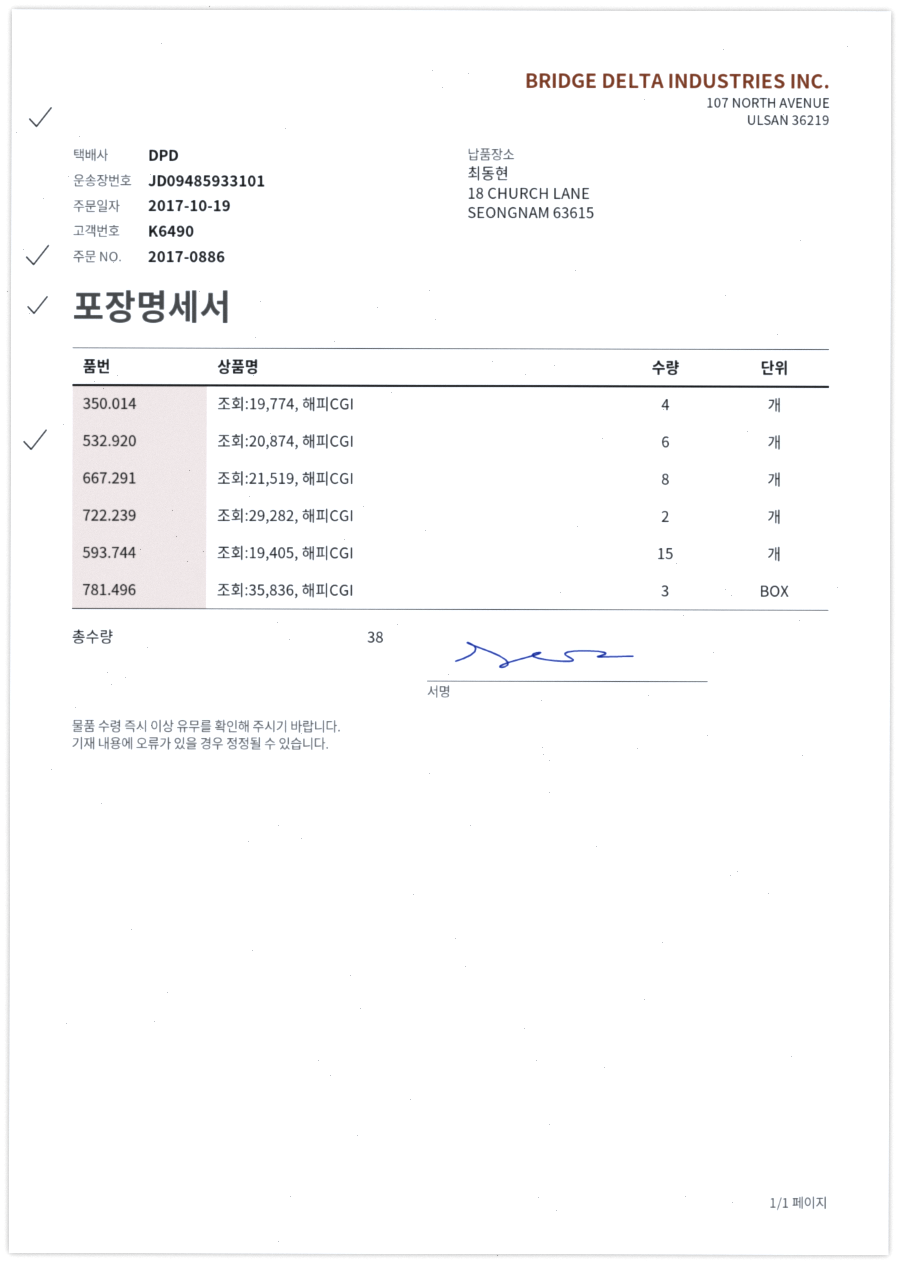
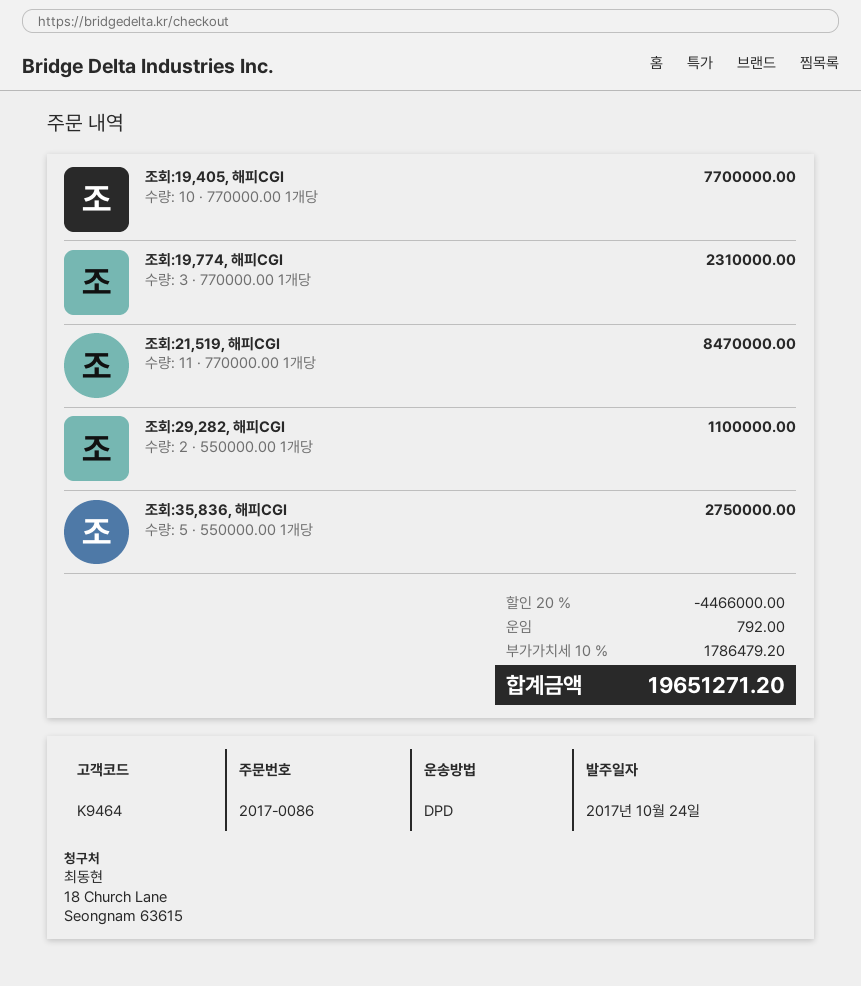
order number: 2017-0886 -> 2017-0086
order date: 2017-10-19 -> 2017-10-24
customer number: K6490 -> K9464
조회:19,774, 해피CGI: 4 -> 3
조회:20,874, 해피CGI: 6 -> none
조회:21,519, 해피CGI: 8 -> 11
조회:19,405, 해피CGI: 15 -> 10
조회:35,836, 해피CGI: 3 -> 5

